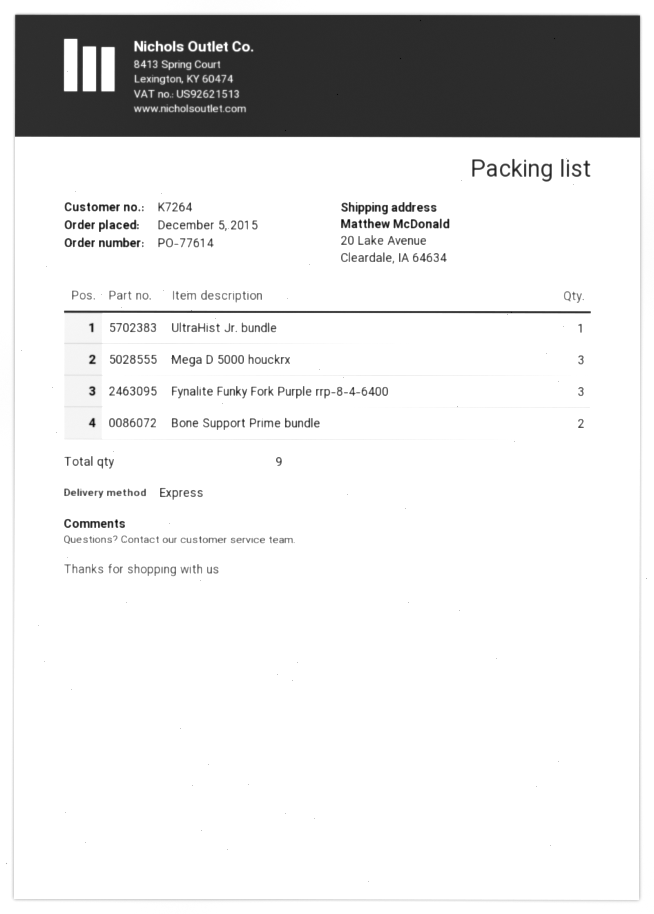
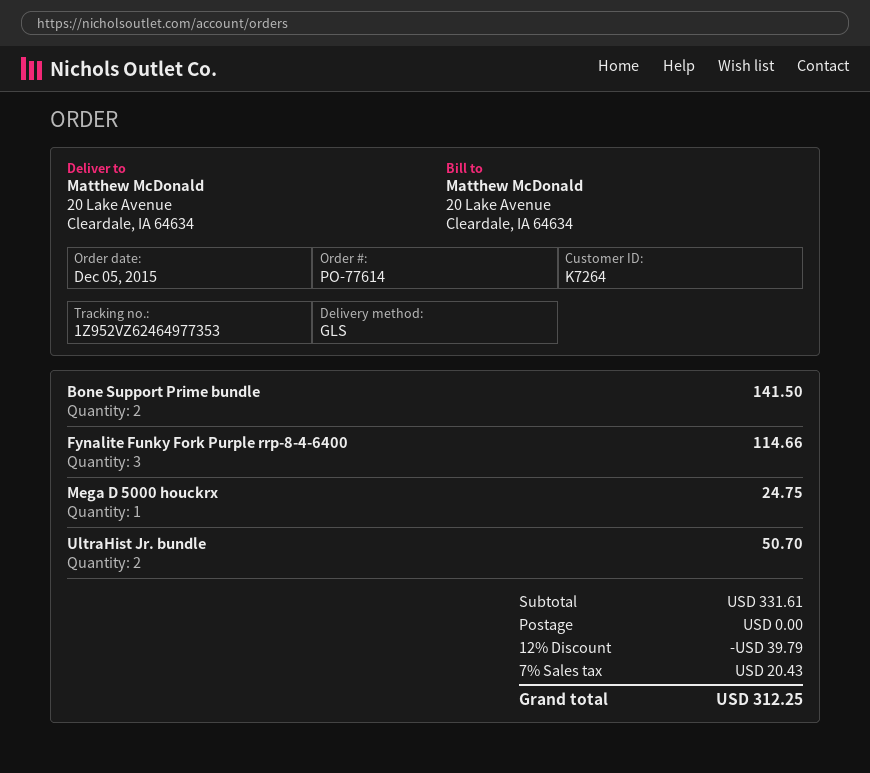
shipping method: express -> GLS
UltraHist Jr. bundle: 1 -> 2
Mega D 5000 houckrx: 3 -> 1

